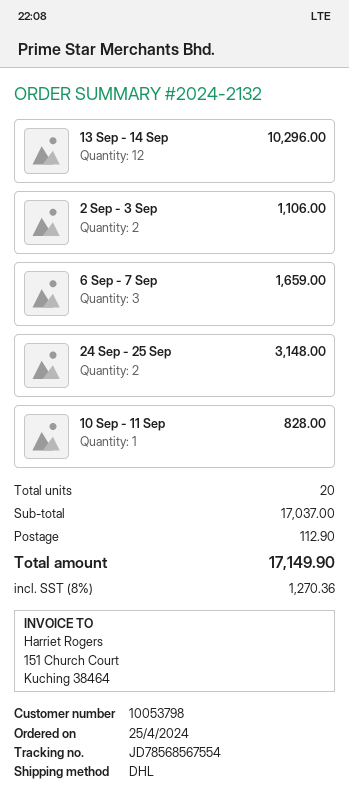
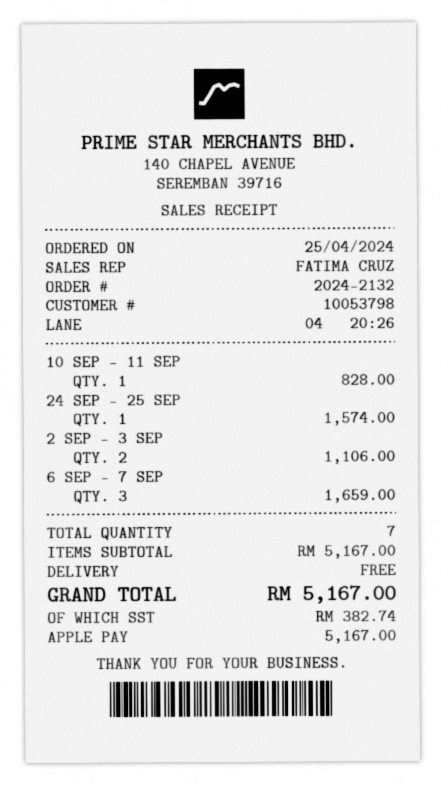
13 Sep - 14 Sep: 12 for 10296.00 -> none
24 Sep - 25 Sep: 2 for 3148.00 -> 1 for 1574.00
total quantity: 20 -> 7
subtotal: 17037.00 -> 5167.00
shipping: 112.90 -> 0.00
tax: 1270.36 -> 382.74
total: 17149.90 -> 5167.00

